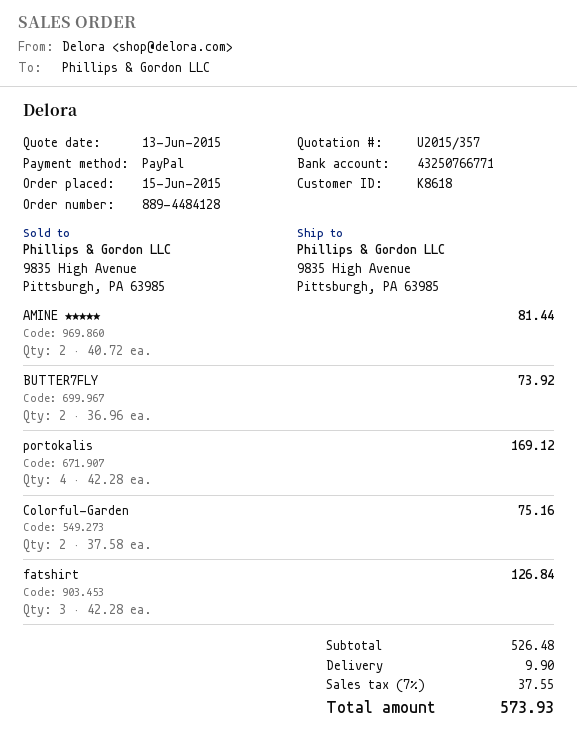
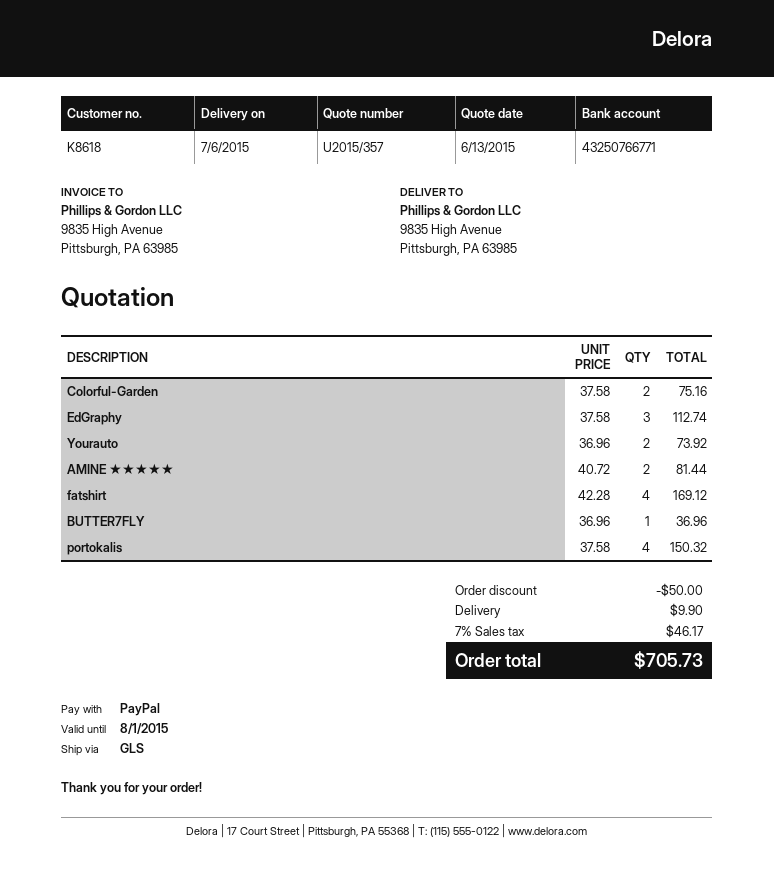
BUTTER7FLY: 2 x 36.96 = 73.92 -> 1 x 36.96 = 36.96
portokalis: 4 x 42.28 = 169.12 -> 4 x 37.58 = 150.32
fatshirt: 3 x 42.28 = 126.84 -> 4 x 42.28 = 169.12
EdGraphy: none -> 3 x 37.58 = 112.74
Yourauto: none -> 2 x 36.96 = 73.92
discount: none -> 50.00
tax: 7% = 37.55 -> 7% = 46.17
total: 573.93 -> 705.73

